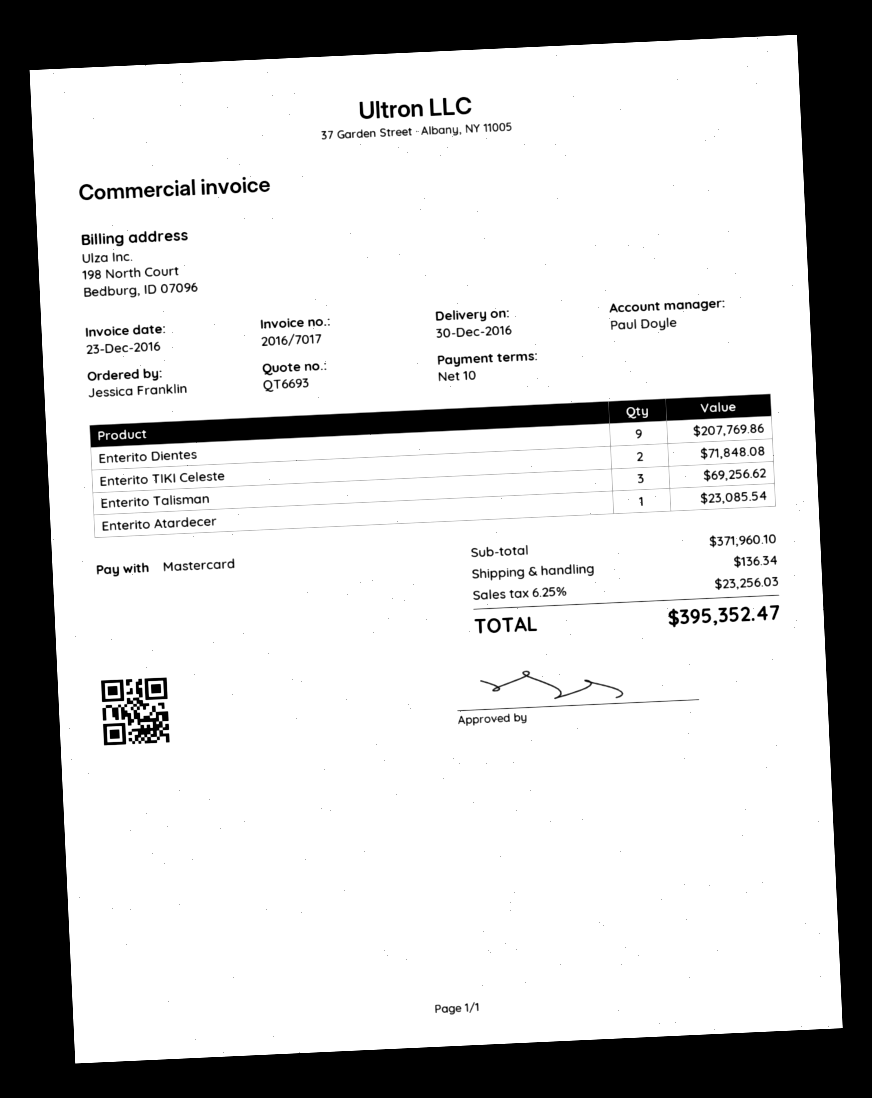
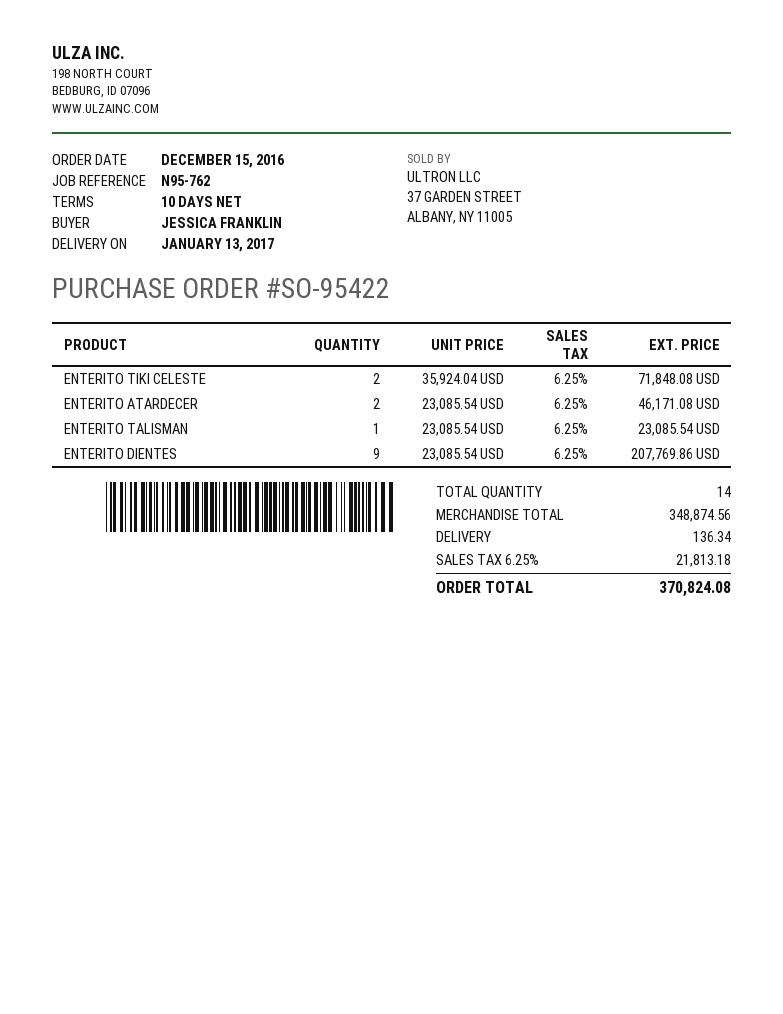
delivery date: 2016-12-30 -> 2017-01-13
Enterito Talisman: 3 for 69256.62 -> 1 for 23085.54
Enterito Atardecer: 1 for 23085.54 -> 2 for 46171.08
subtotal: 371960.10 -> 348874.56
tax: 6.25% = 23256.03 -> 6.25% = 21813.18
total: 395352.47 -> 370824.08

